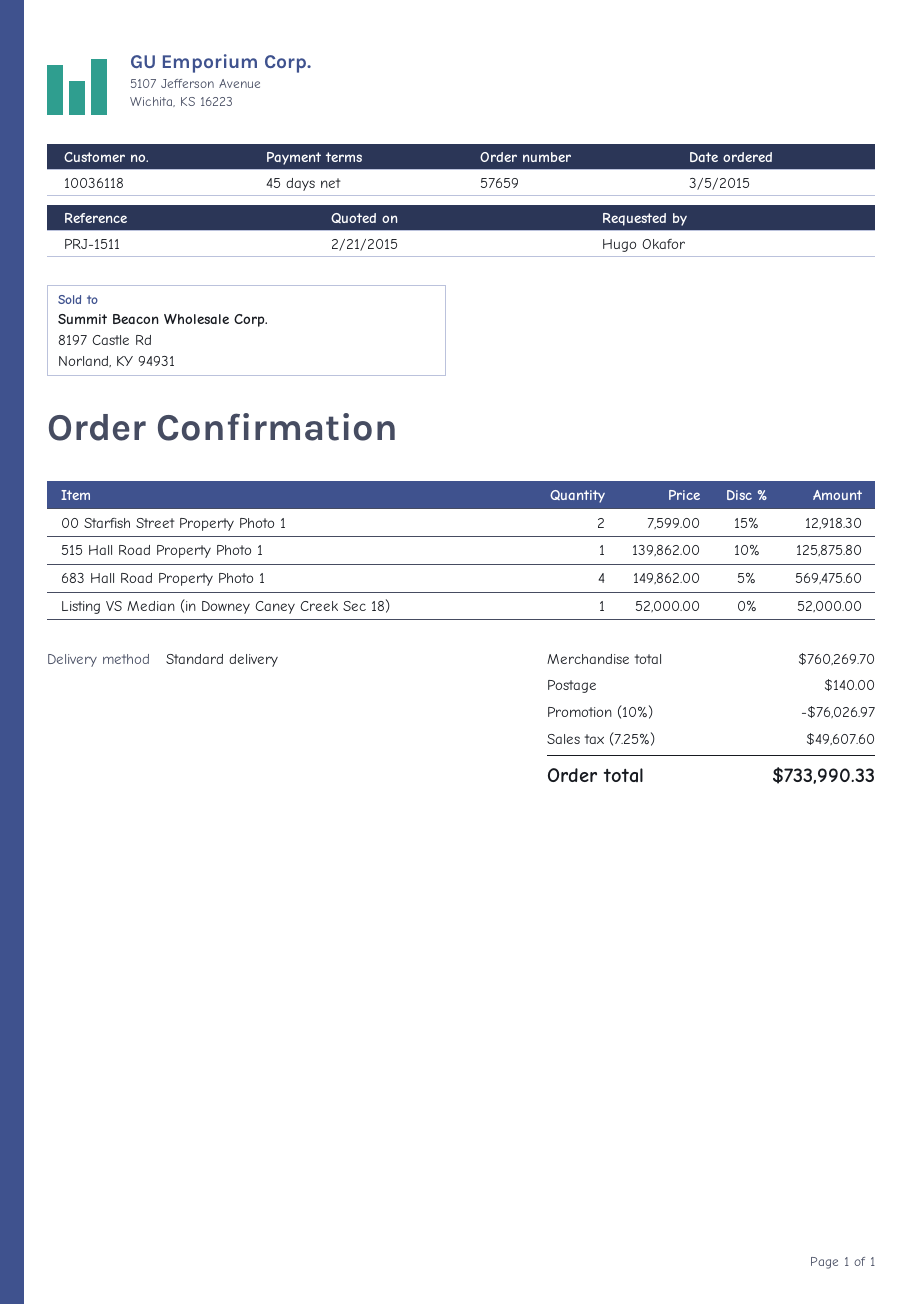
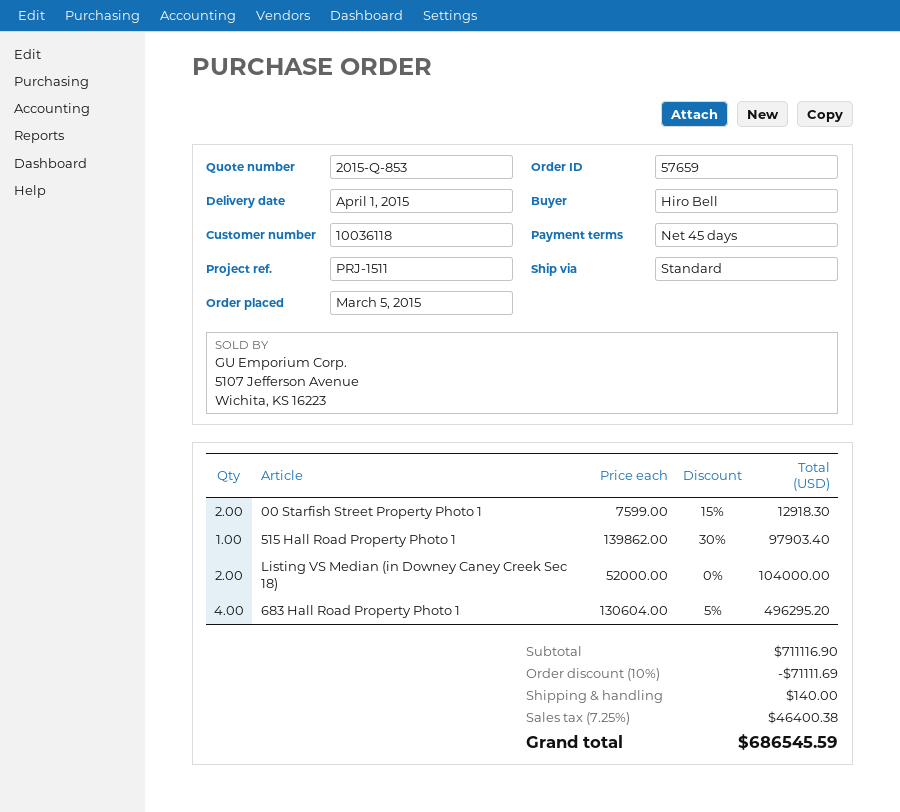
ordered by: Hugo Okafor -> Hiro Bell
515 Hall Road Property Photo 1: 1 x 139862.00 - 10% = 125875.80 -> 1 x 139862.00 - 30% = 97903.40
683 Hall Road Property Photo 1: 4 x 149862.00 - 5% = 569475.60 -> 4 x 130604.00 - 5% = 496295.20
Listing VS Median (in Downey Caney Creek Sec 18): 1 x 52000.00 = 52000.00 -> 2 x 52000.00 = 104000.00
subtotal: 760269.70 -> 711116.90
discount: 10% = 76026.97 -> 10% = 71111.69
tax: 7.25% = 49607.60 -> 7.25% = 46400.38
total: 733990.33 -> 686545.59

